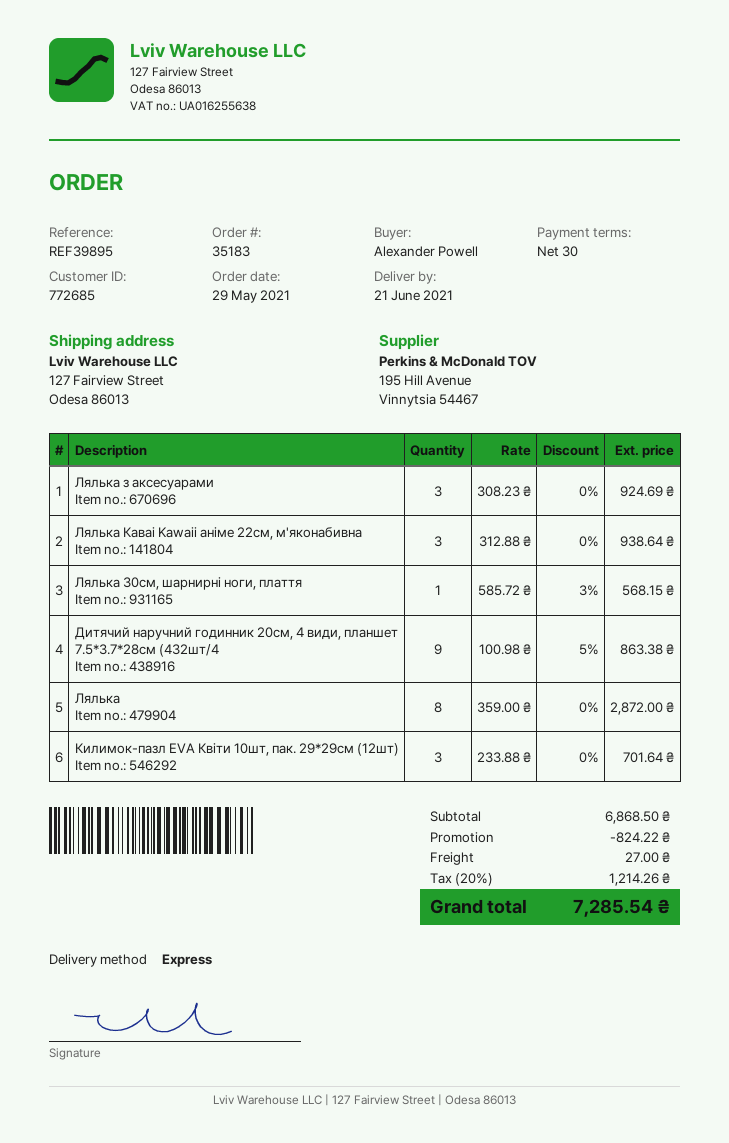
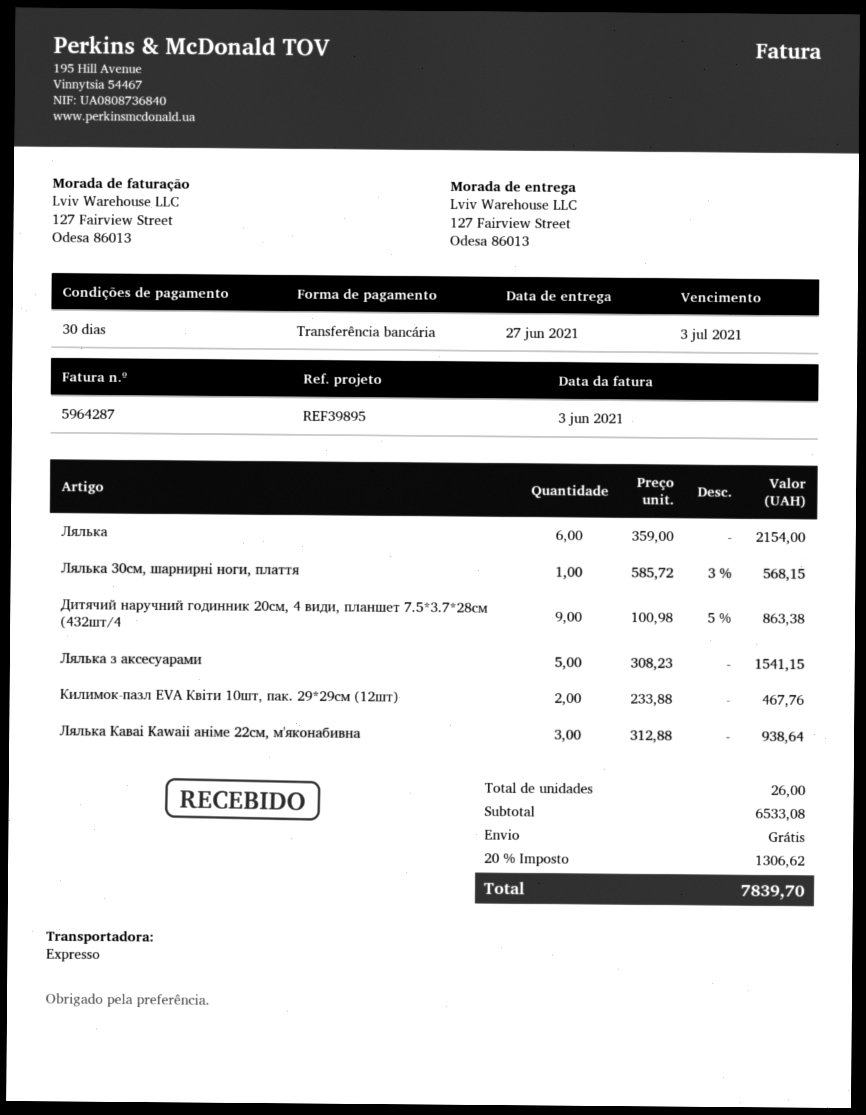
delivery date: 2021-06-21 -> 2021-06-27
Лялька з аксесуарами: 3 x 308.23 = 924.69 -> 5 x 308.23 = 1541.15
Лялька: 8 x 359.00 = 2872.00 -> 6 x 359.00 = 2154.00
Килимок-пазл EVA Квіти 10шт, пак. 29*29см (12шт): 3 x 233.88 = 701.64 -> 2 x 233.88 = 467.76
subtotal: 6868.50 -> 6533.08
discount: 824.22 -> none
shipping: 27.00 -> 0.00
tax: 20% = 1214.26 -> 20% = 1306.62
total: 7285.54 -> 7839.70

